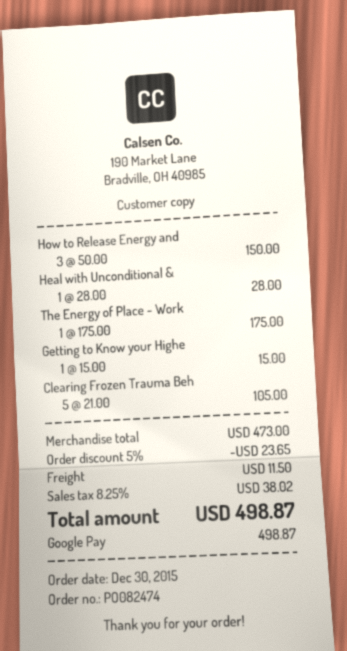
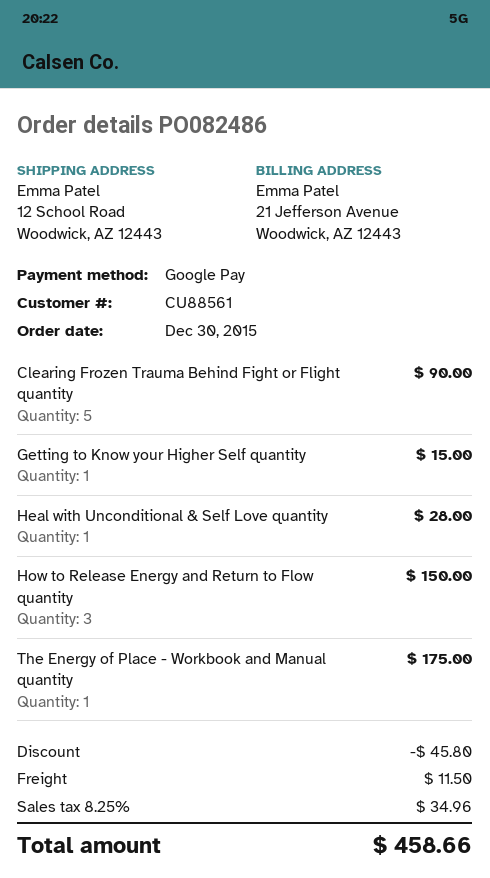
order number: PO082474 -> PO082486
Clearing Frozen Trauma Beh: 5 for 105.00 -> 5 for 90.00
discount: 23.65 -> 45.80
tax: 8.25% = 38.02 -> 8.25% = 34.96
total: 498.87 -> 458.66

